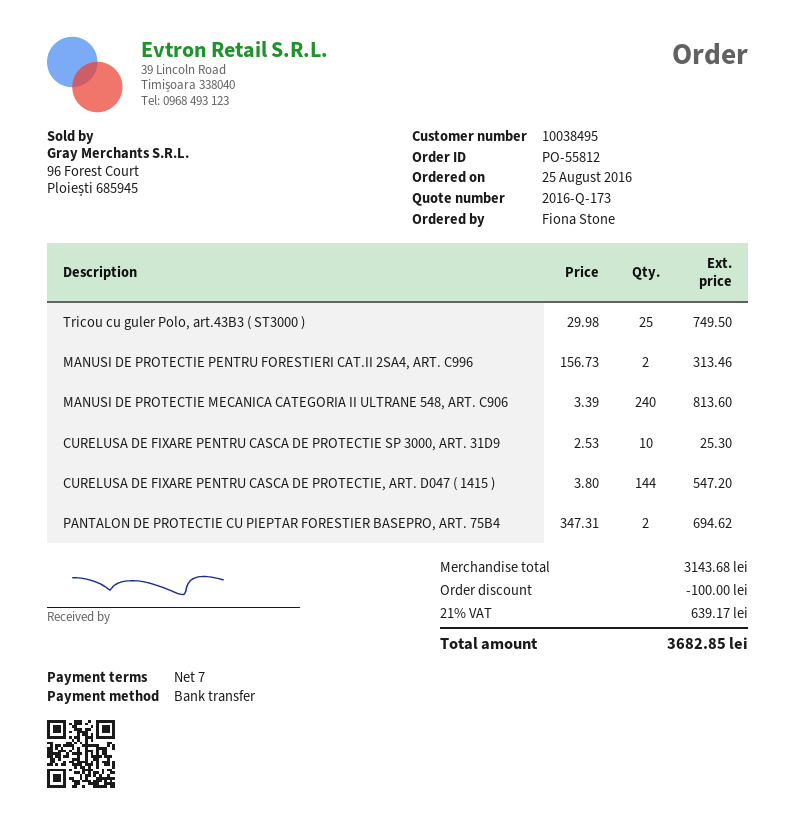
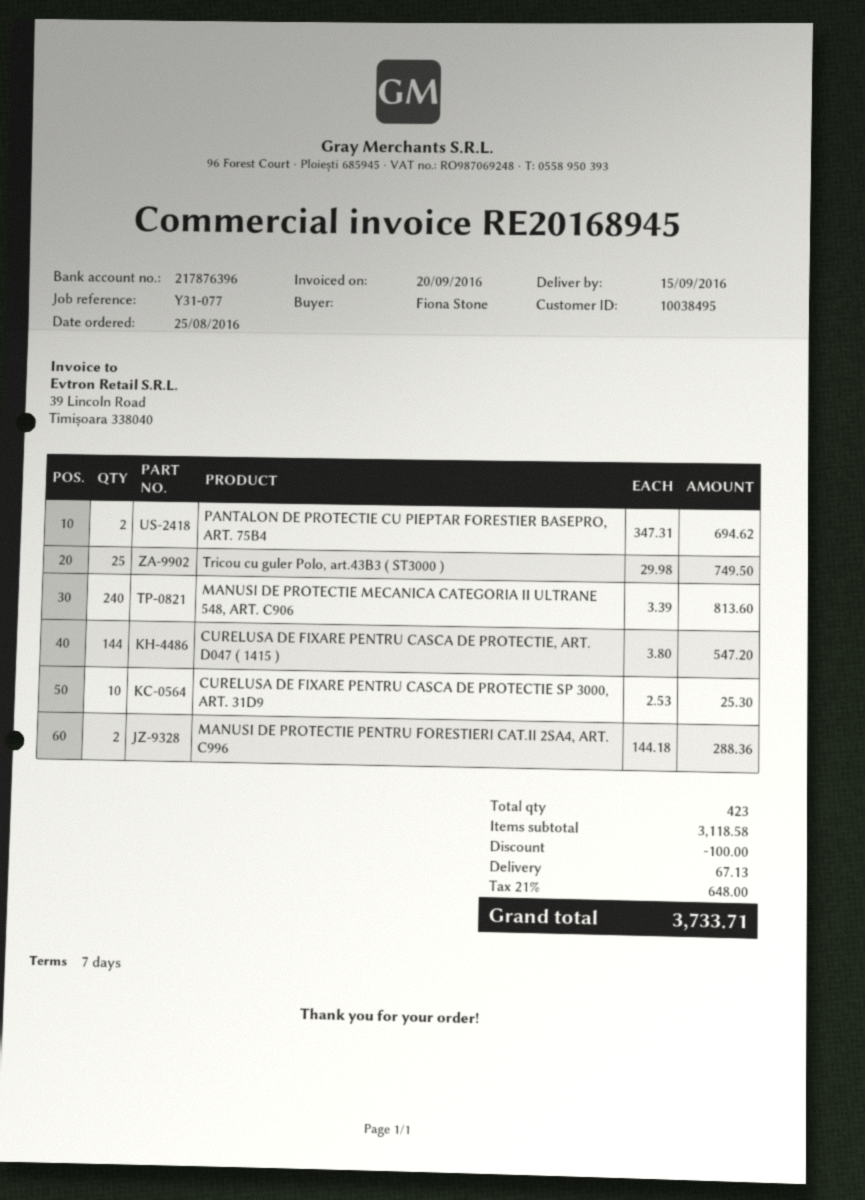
MANUSI DE PROTECTIE PENTRU FORESTIERI CAT.II 2SA4, ART. C996: 2 x 156.73 = 313.46 -> 2 x 144.18 = 288.36
subtotal: 3143.68 -> 3118.58
shipping: none -> 67.13
tax: 21% = 639.17 -> 21% = 648.00
total: 3682.85 -> 3733.71

